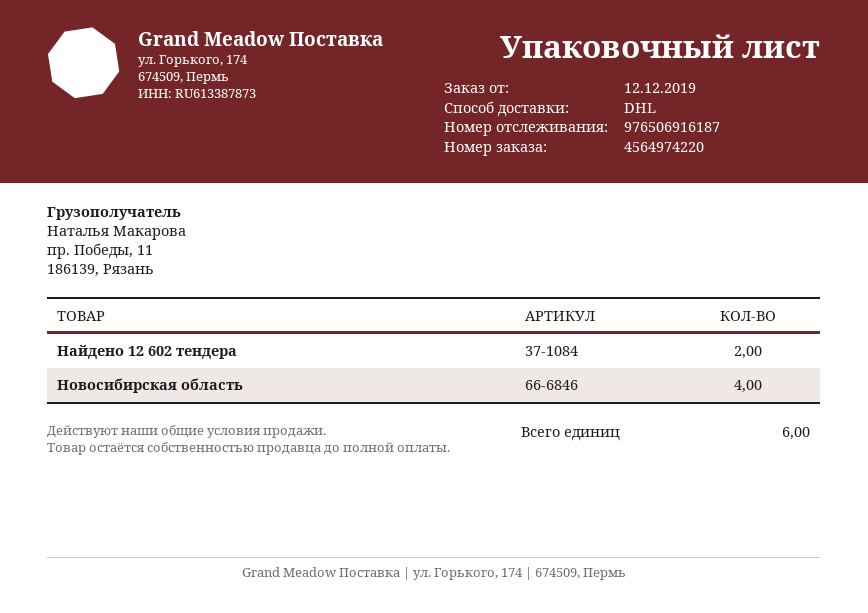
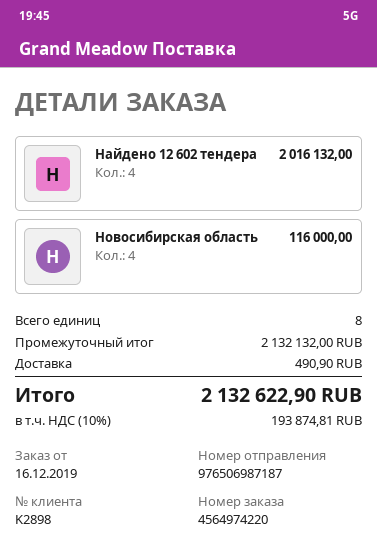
order date: 2019-12-12 -> 2019-12-16
tracking number: 976506916187 -> 976506987187
Найдено 12 602 тендера: 2 -> 4
total quantity: 6 -> 8

